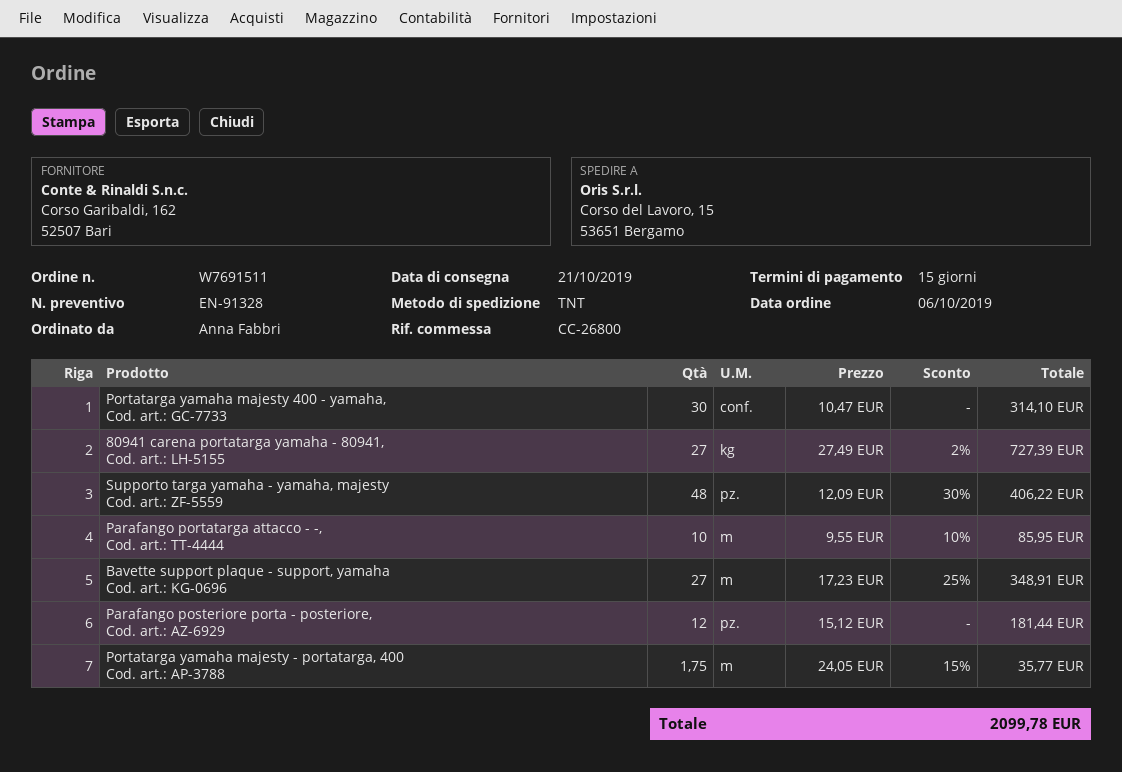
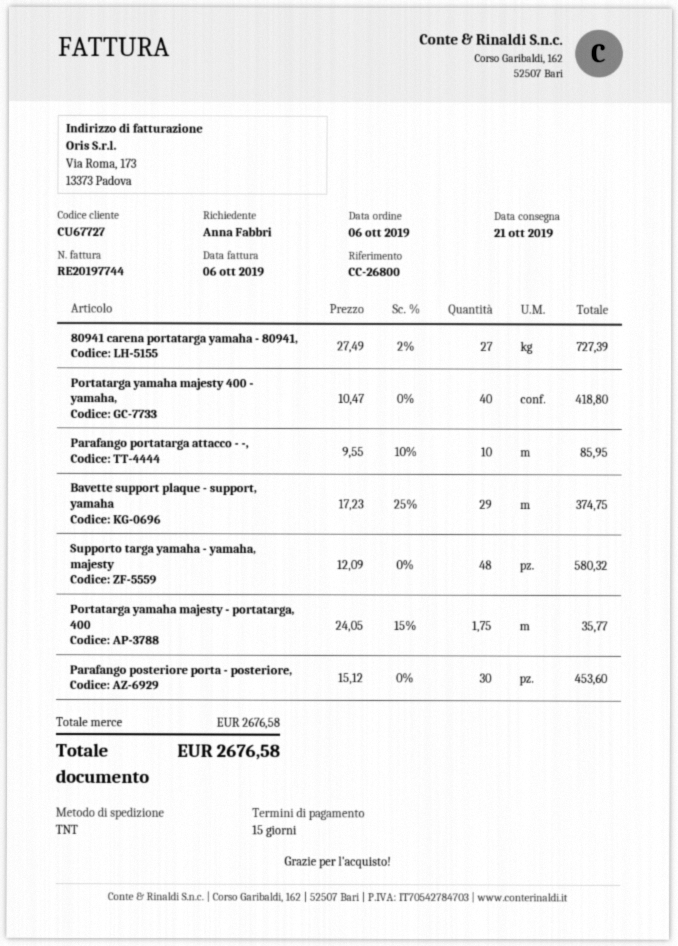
Portatarga yamaha majesty 400 - yamaha,: 30 x 10.47 = 314.10 -> 40 x 10.47 = 418.80
Supporto targa yamaha - yamaha, majesty: 48 x 12.09 - 30% = 406.22 -> 48 x 12.09 = 580.32
Bavette support plaque - support, yamaha: 27 x 17.23 - 25% = 348.91 -> 29 x 17.23 - 25% = 374.75
Parafango posteriore porta - posteriore,: 12 x 15.12 = 181.44 -> 30 x 15.12 = 453.60
total: 2099.78 -> 2676.58

